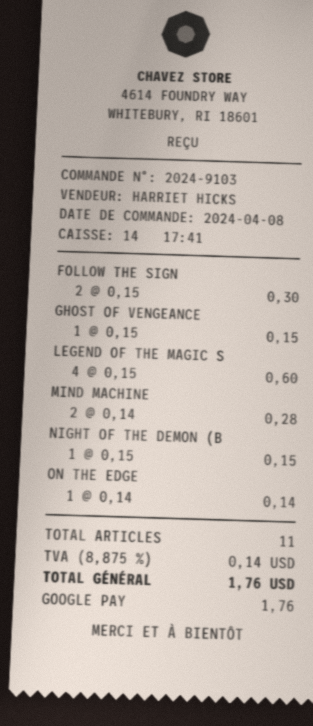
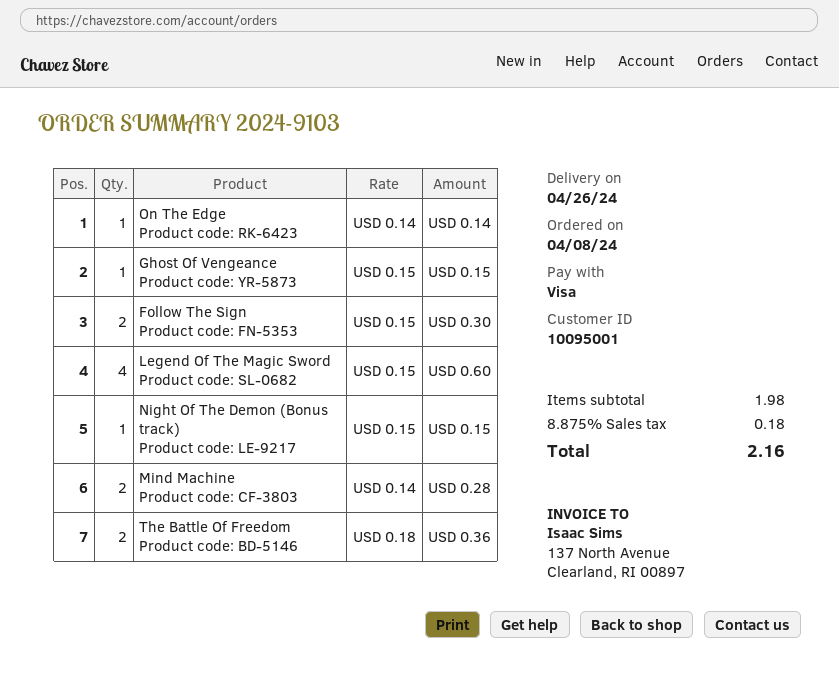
payment method: Google Pay -> Visa
The Battle Of Freedom: none -> 2 x 0.18 = 0.36
tax: 8.875% = 0.14 -> 8.875% = 0.18
total: 1.76 -> 2.16

